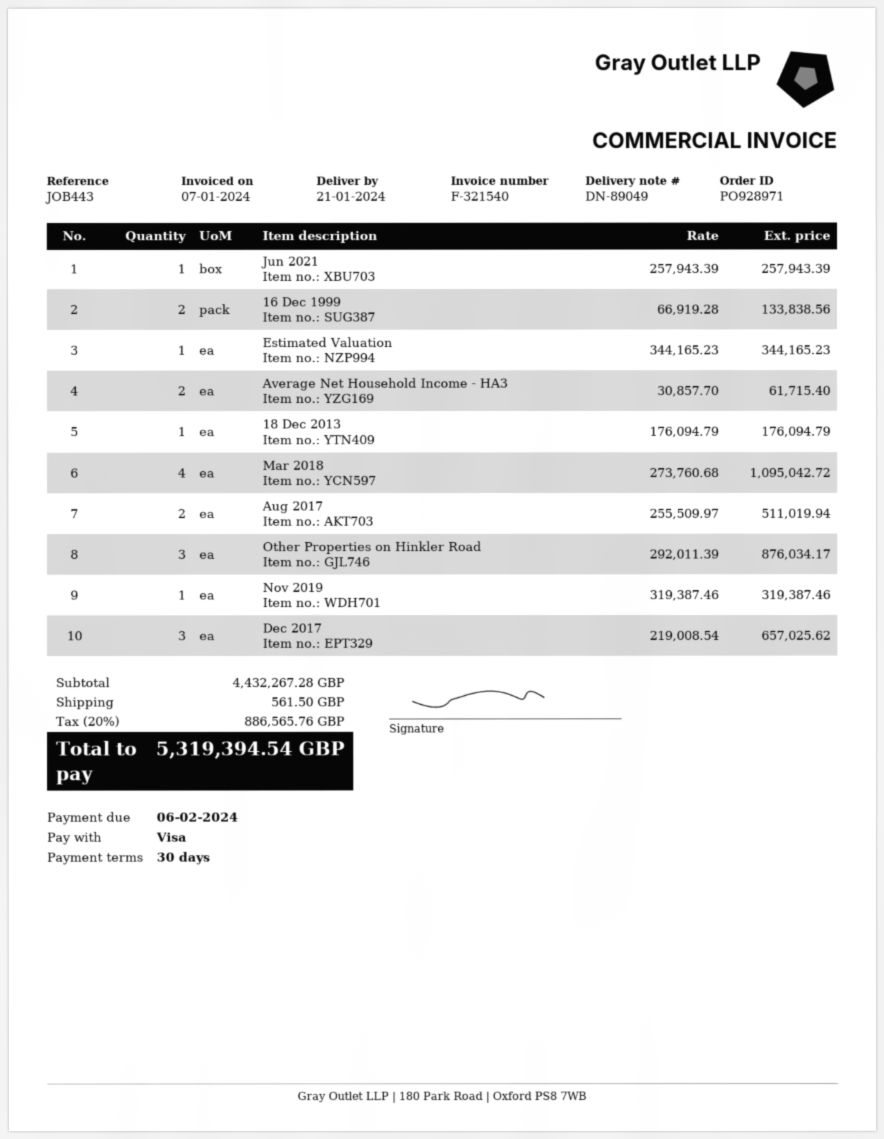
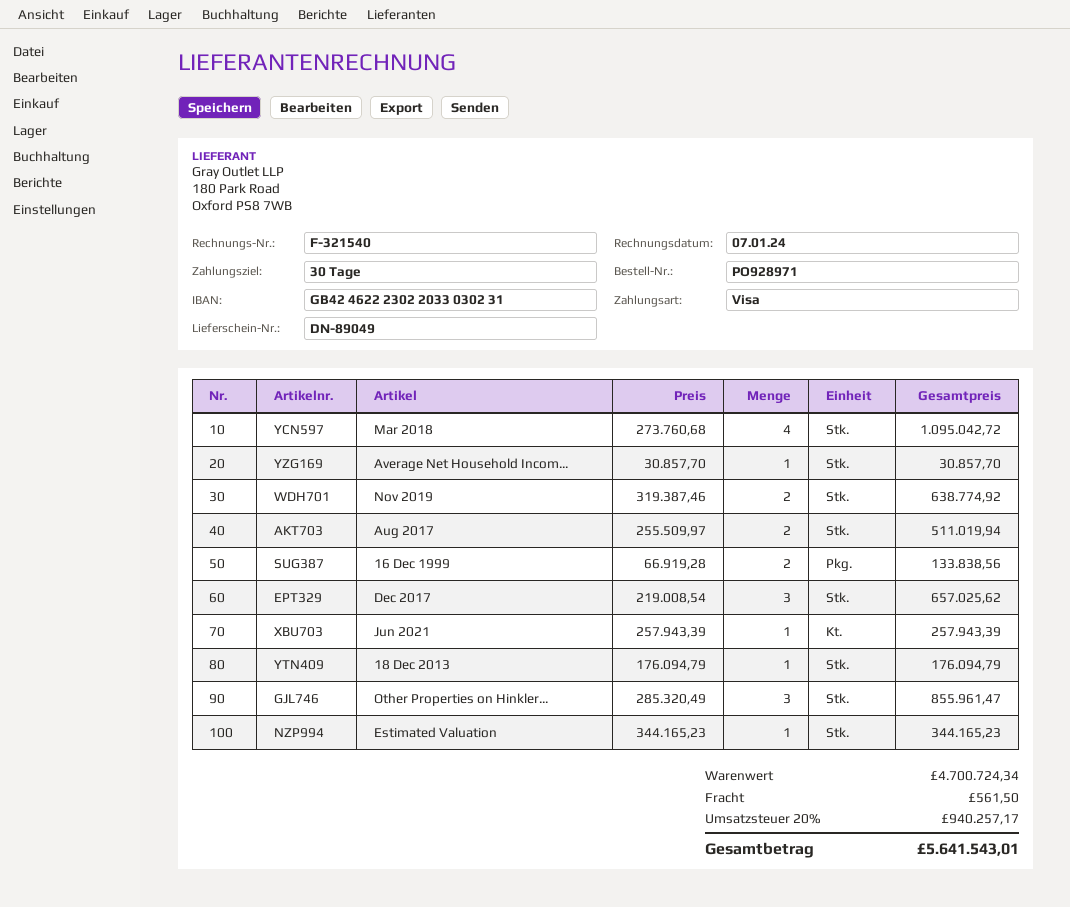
Average Net Household Income - HA3: 2 x 30857.70 = 61715.40 -> 1 x 30857.70 = 30857.70
Other Properties on Hinkler Road: 3 x 292011.39 = 876034.17 -> 3 x 285320.49 = 855961.47
Nov 2019: 1 x 319387.46 = 319387.46 -> 2 x 319387.46 = 638774.92
subtotal: 4432267.28 -> 4700724.34
tax: 20% = 886565.76 -> 20% = 940257.17
total: 5319394.54 -> 5641543.01

